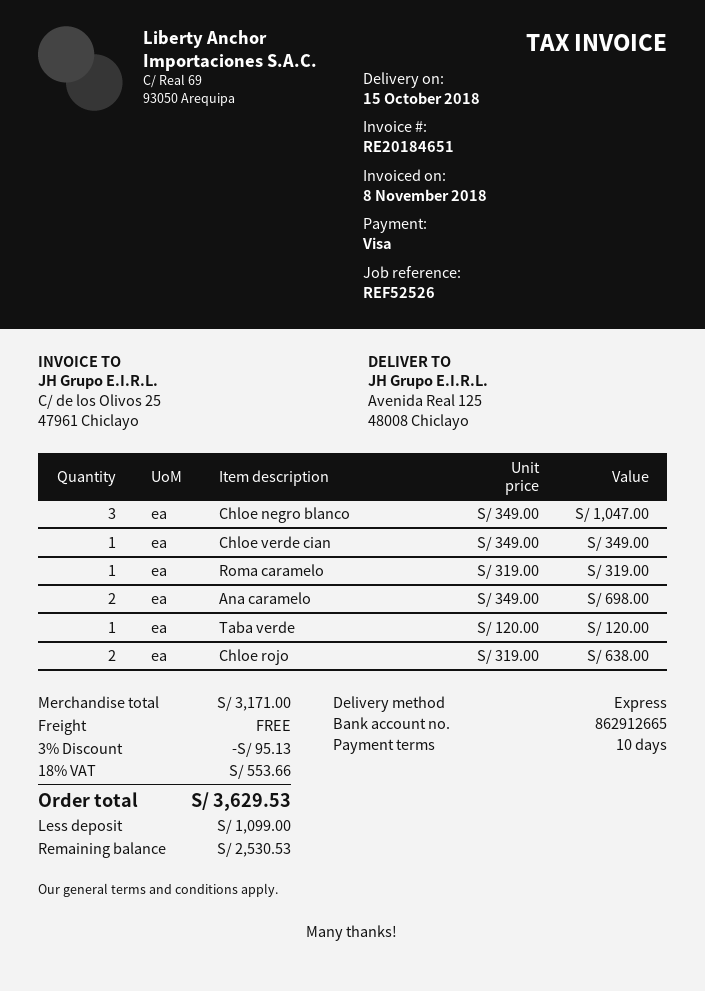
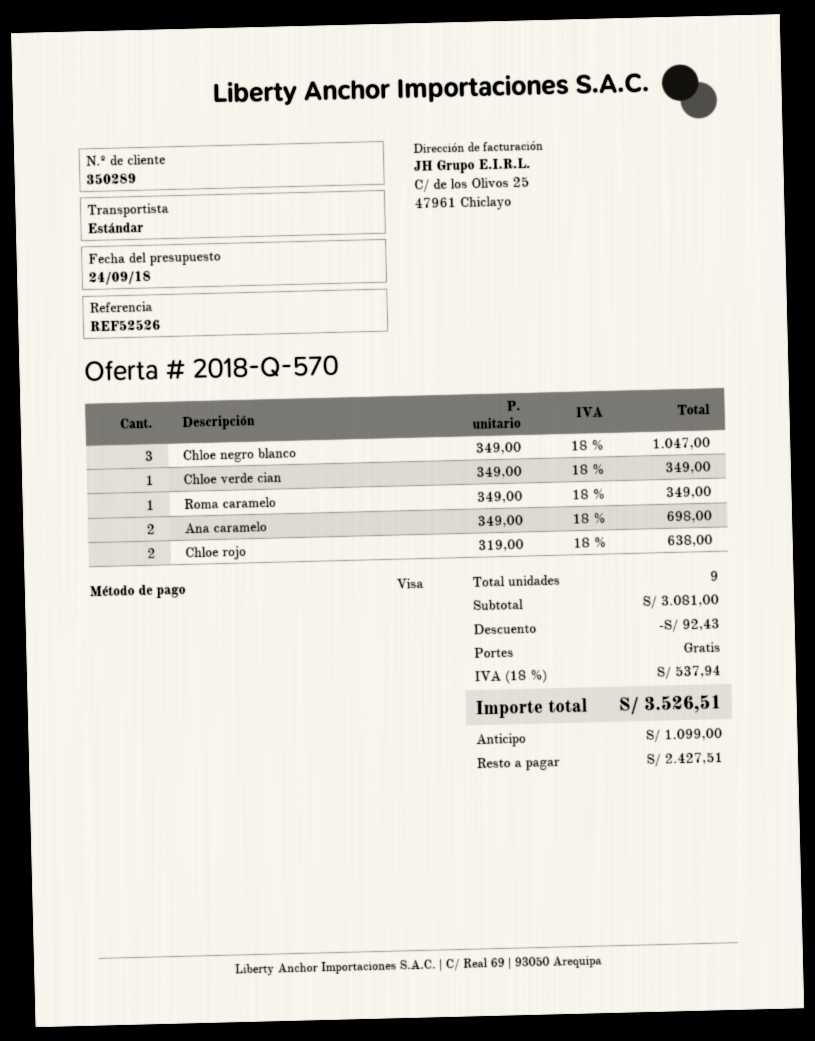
shipping method: express -> standard
Roma caramelo: 1 x 319.00 = 319.00 -> 1 x 349.00 = 349.00
Taba verde: 1 x 120.00 = 120.00 -> none
subtotal: 3171.00 -> 3081.00
discount: 95.13 -> 92.43
tax: 18% = 553.66 -> 18% = 537.94
total: 3629.53 -> 3526.51
balance: 2530.53 -> 2427.51

